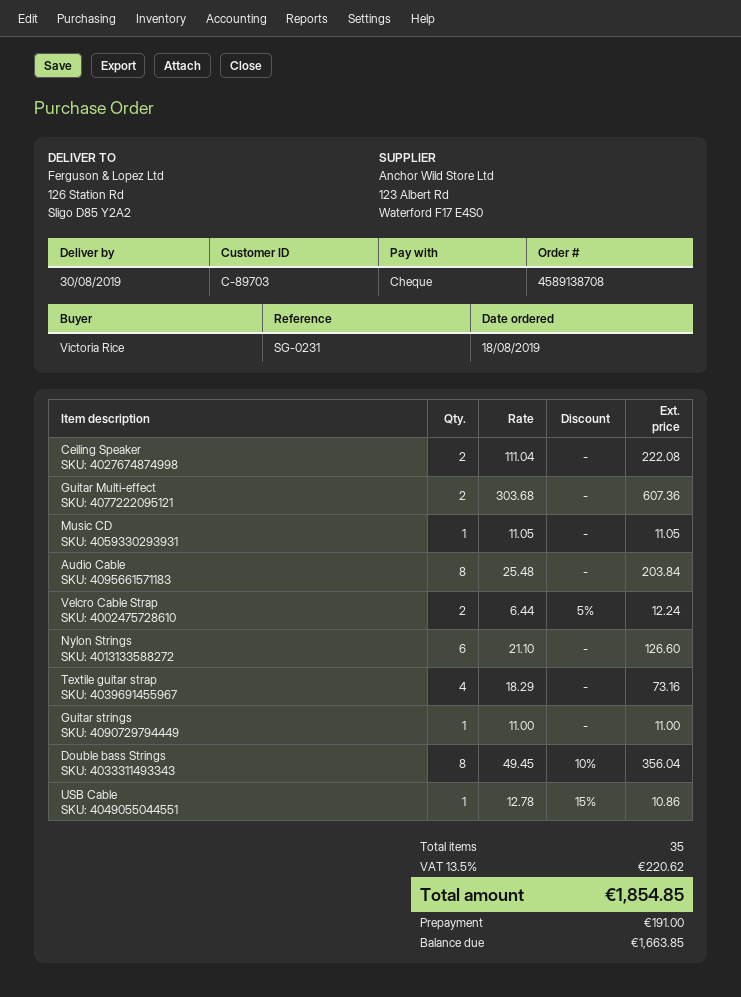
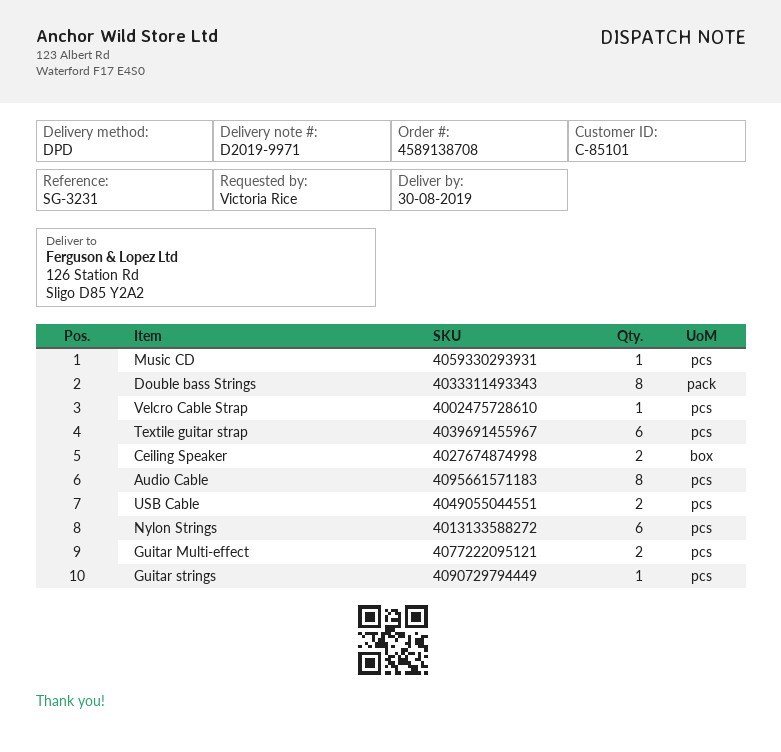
customer number: C-89703 -> C-85101
reference: SG-0231 -> SG-3231
Velcro Cable Strap: 2 -> 1
Textile guitar strap: 4 -> 6
USB Cable: 1 -> 2

